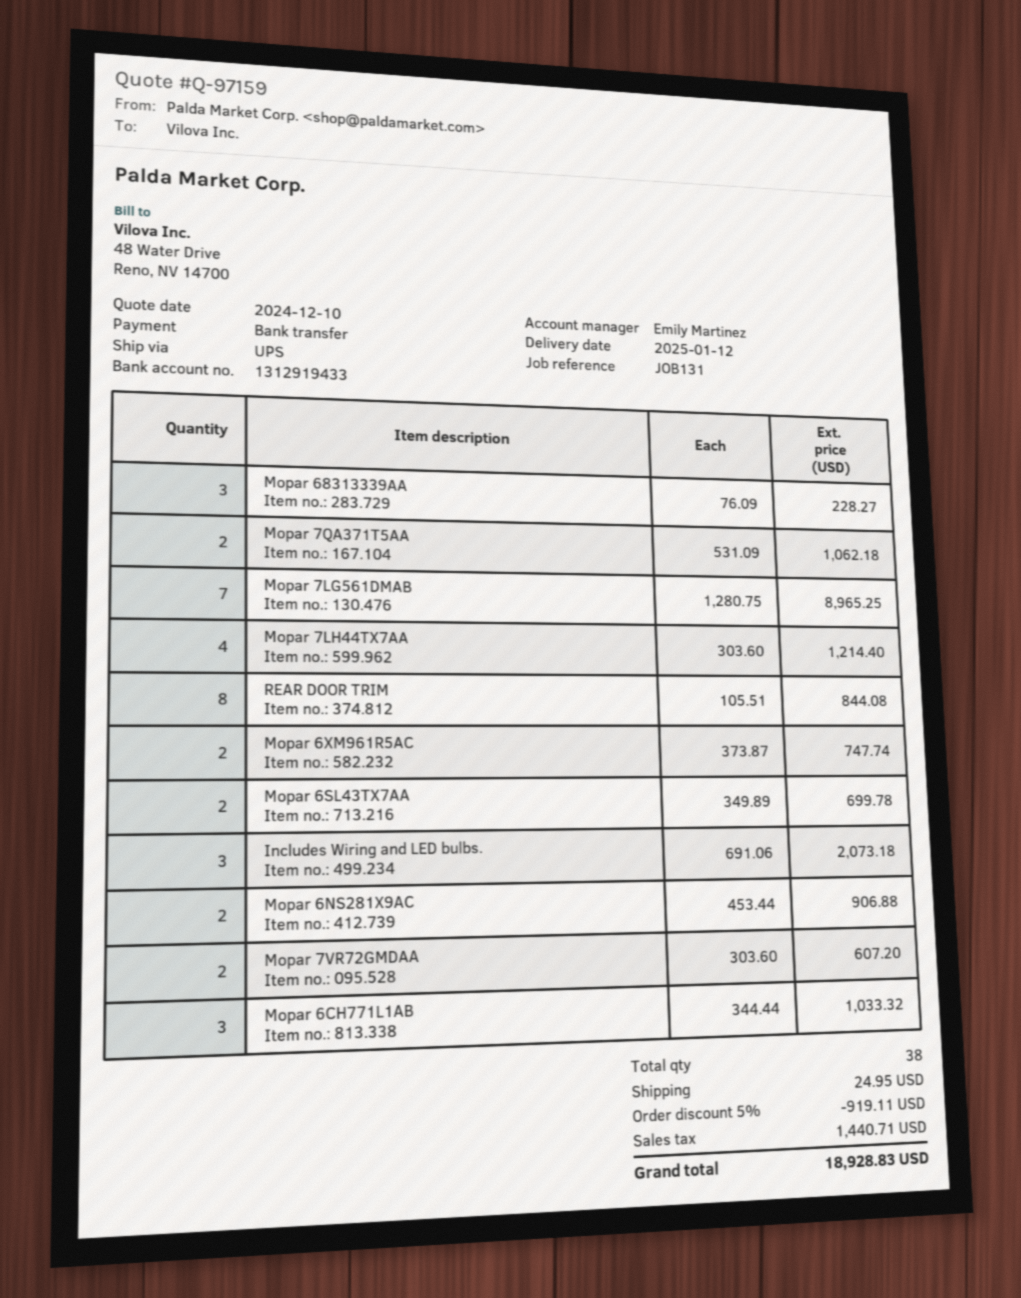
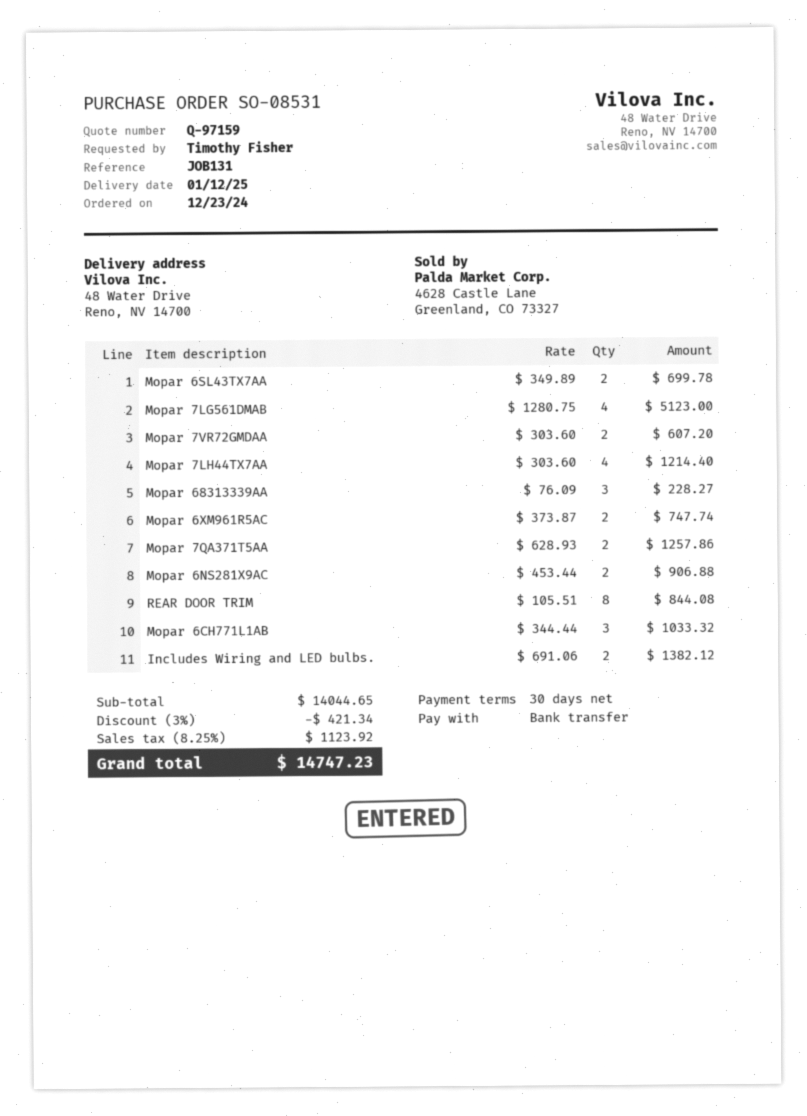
Mopar 7QA371T5AA: 2 x 531.09 = 1062.18 -> 2 x 628.93 = 1257.86
Mopar 7LG561DMAB: 7 x 1280.75 = 8965.25 -> 4 x 1280.75 = 5123.00
Includes Wiring and LED bulbs.: 3 x 691.06 = 2073.18 -> 2 x 691.06 = 1382.12
discount: 5% = 919.11 -> 3% = 421.34
shipping: 24.95 -> none
tax: 1440.71 -> 1123.92
total: 18928.83 -> 14747.23

